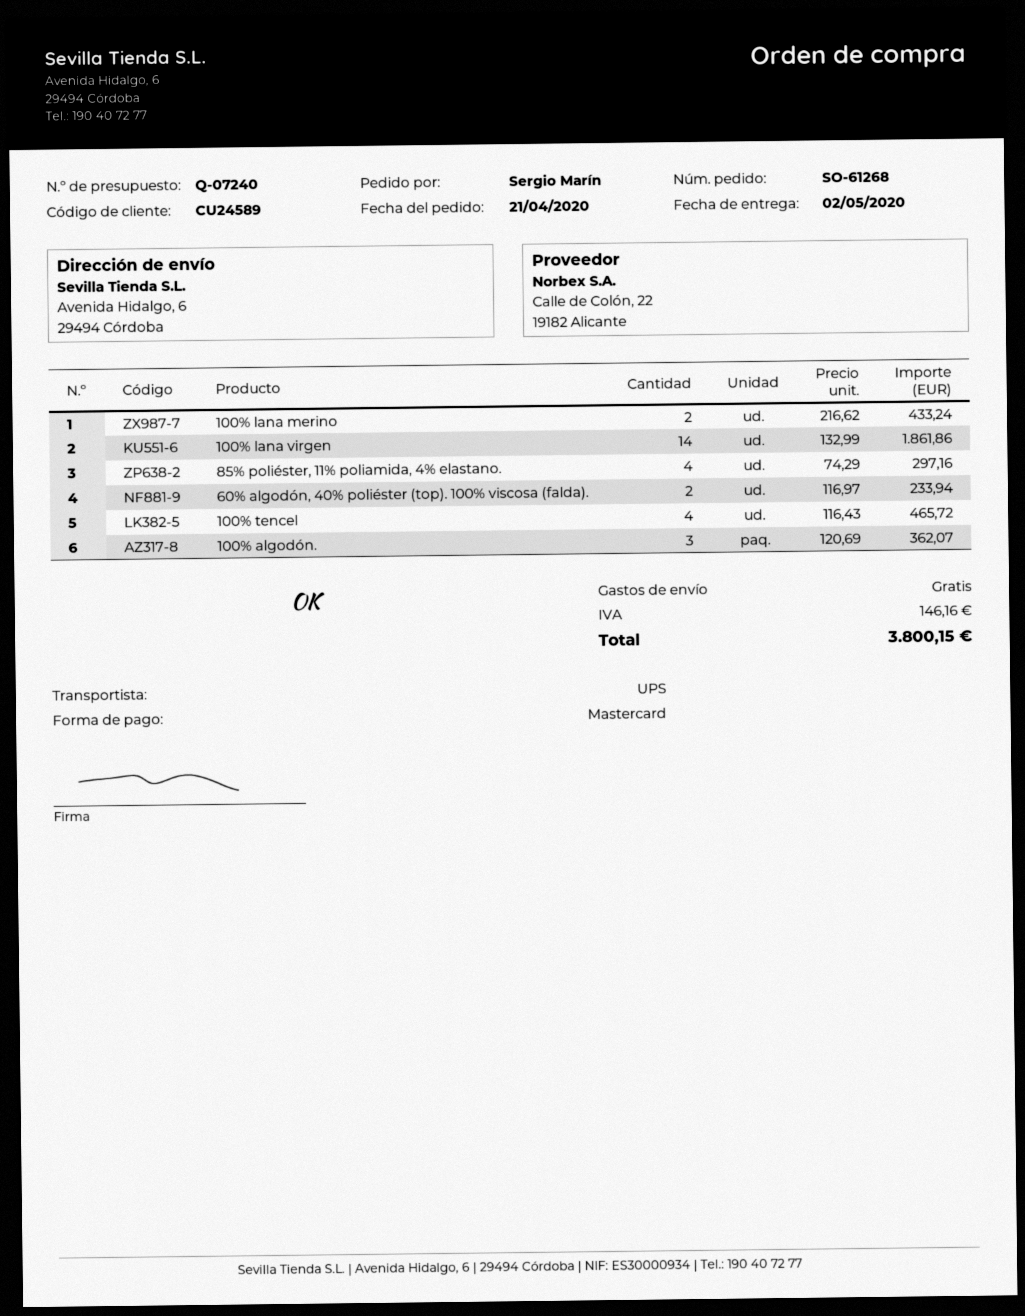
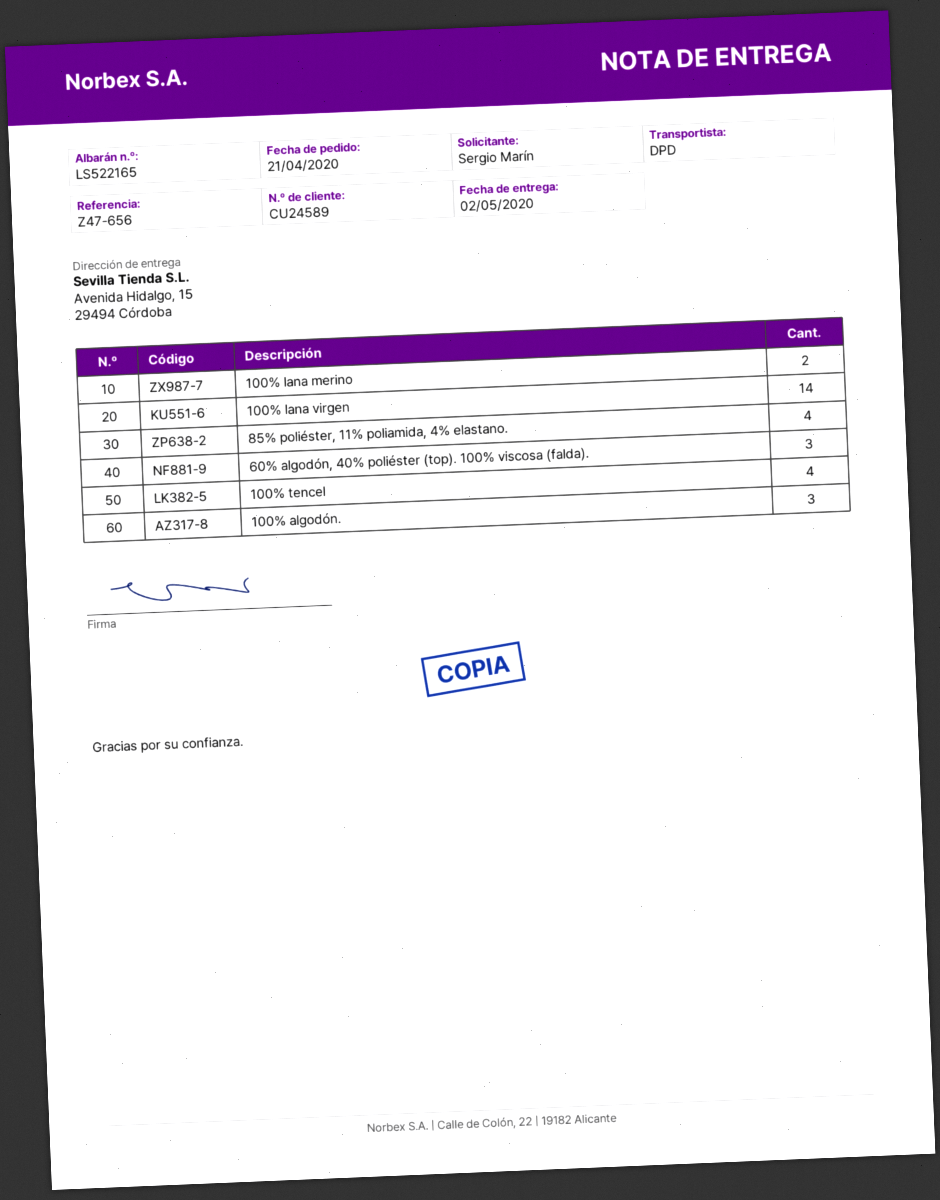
shipping method: UPS -> DPD
ship to: Avenida Hidalgo, 6, 29494 Córdoba -> Avenida Hidalgo, 15, 29494 Córdoba
60% algodón, 40% poliéster (top). 100% viscosa (falda).: 2 -> 3

